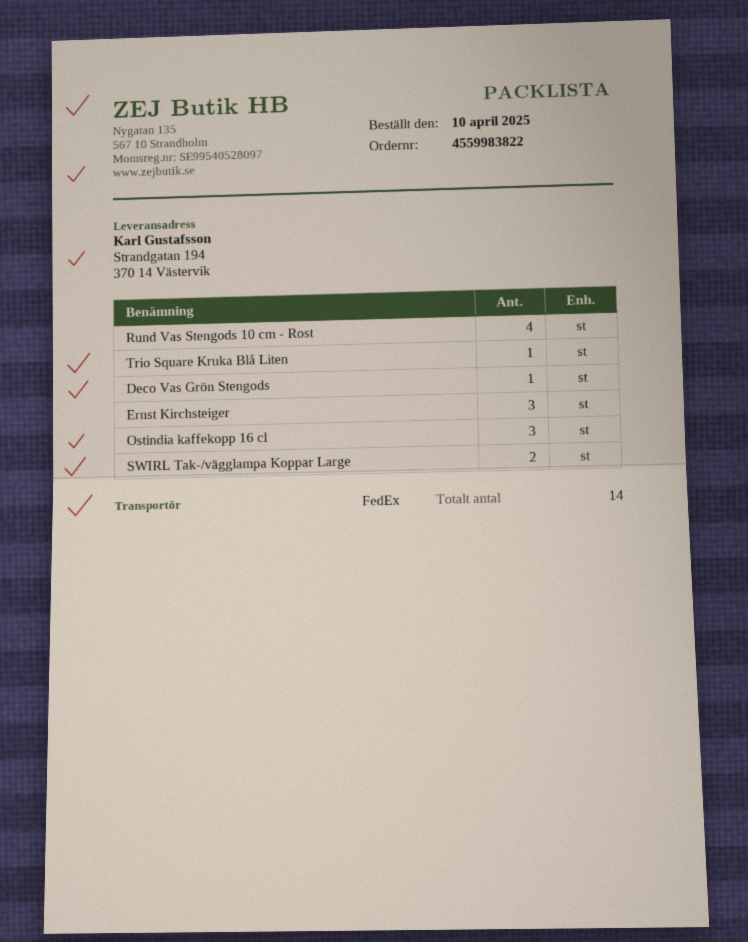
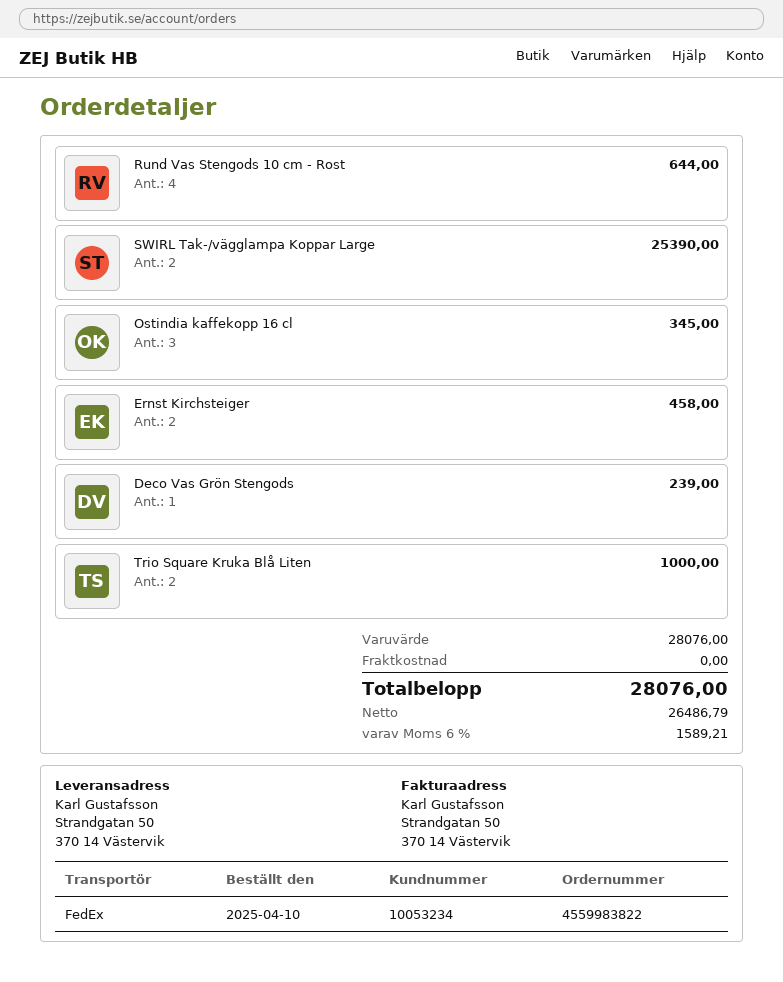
ship to: Strandgatan 194, 370 14 Västervik -> Strandgatan 50, 370 14 Västervik
Trio Square Kruka Blå Liten: 1 -> 2
Ernst Kirchsteiger: 3 -> 2

